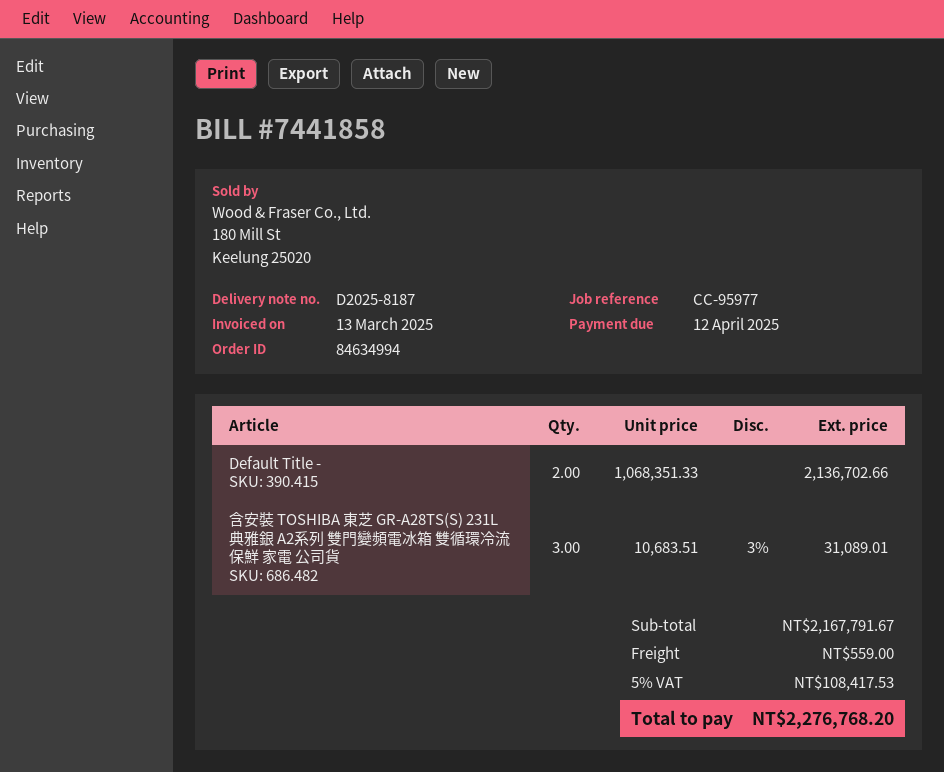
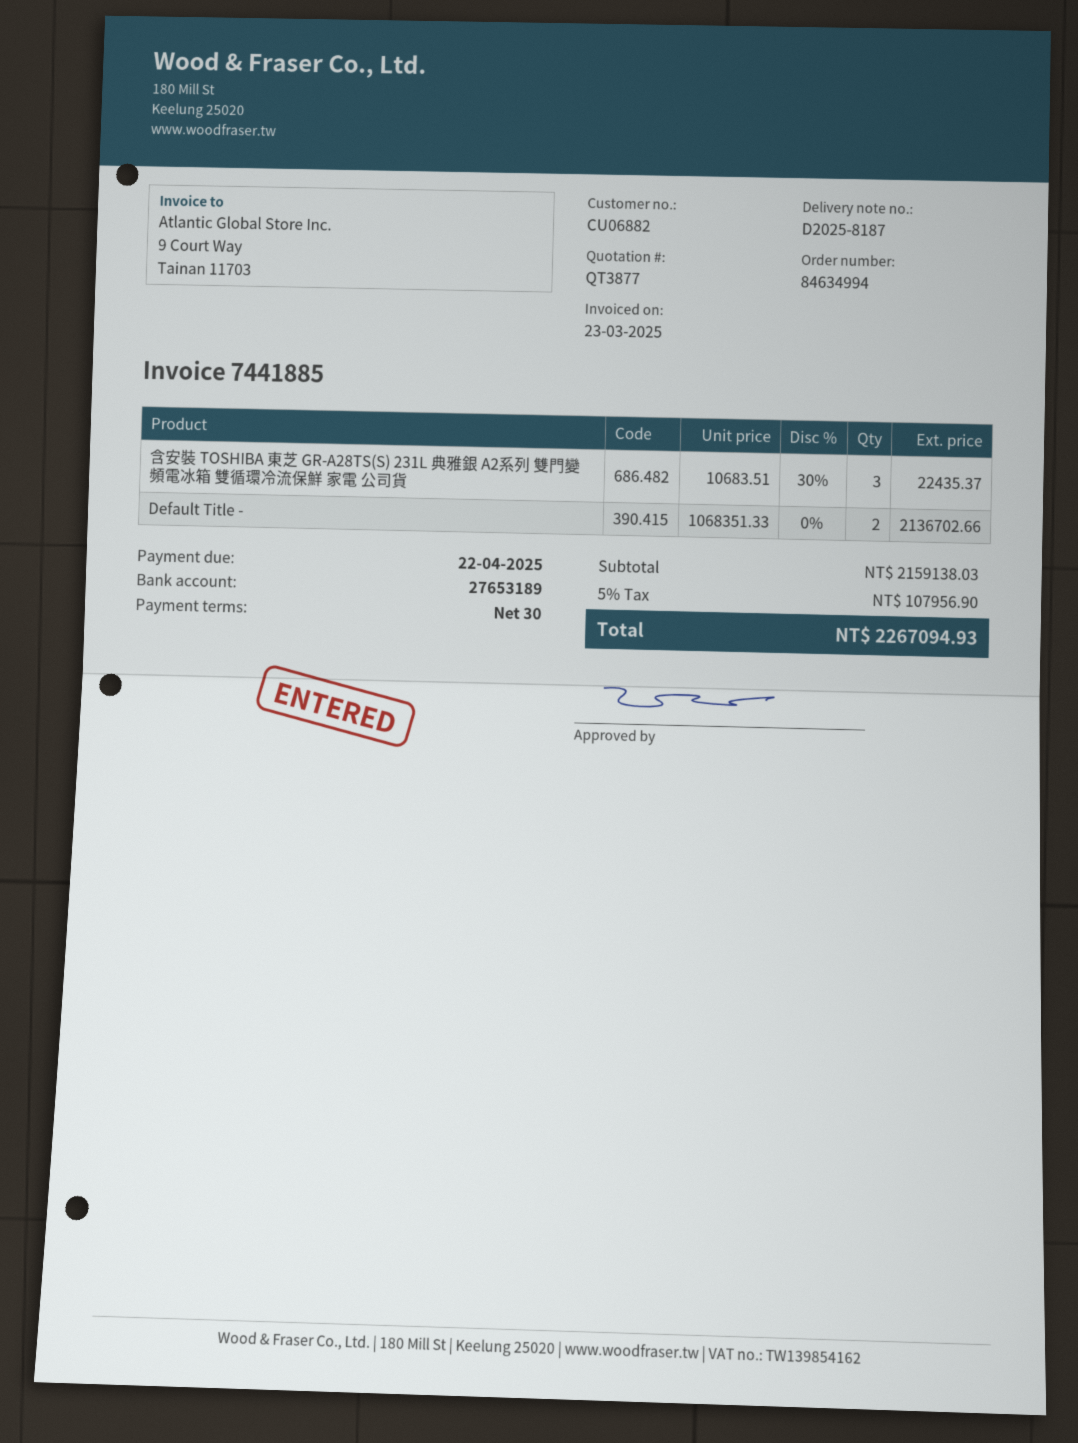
invoice number: 7441858 -> 7441885
invoice date: 2025-03-13 -> 2025-03-23
due date: 2025-04-12 -> 2025-04-22
含安裝 TOSHIBA 東芝 GR-A28TS(S) 231L 典雅銀 A2系列 雙門變頻電冰箱 雙循環冷流保鮮 家電 公司貨: 3 x 10683.51 - 3% = 31089.01 -> 3 x 10683.51 - 30% = 22435.37
subtotal: 2167791.67 -> 2159138.03
shipping: 559.00 -> none
tax: 5% = 108417.53 -> 5% = 107956.90
total: 2276768.20 -> 2267094.93

